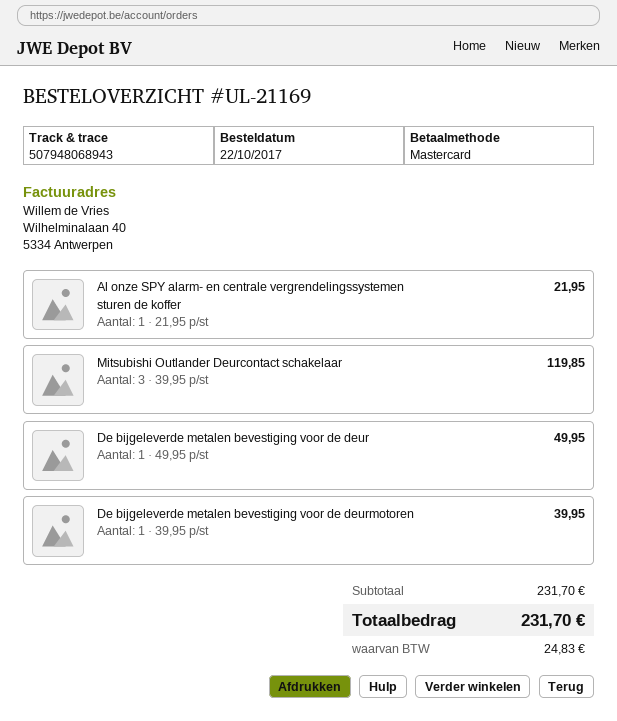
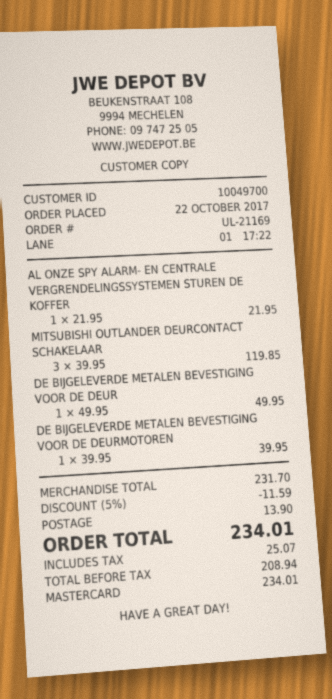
discount: none -> 5% = 11.59
shipping: none -> 13.90
tax: 24.83 -> 25.07
total: 231.70 -> 234.01

